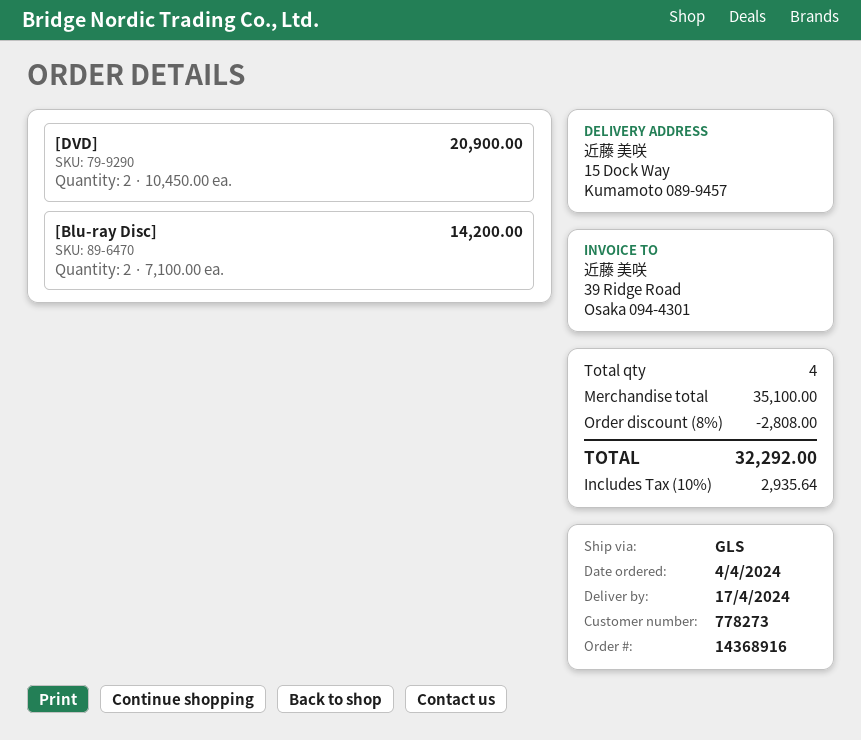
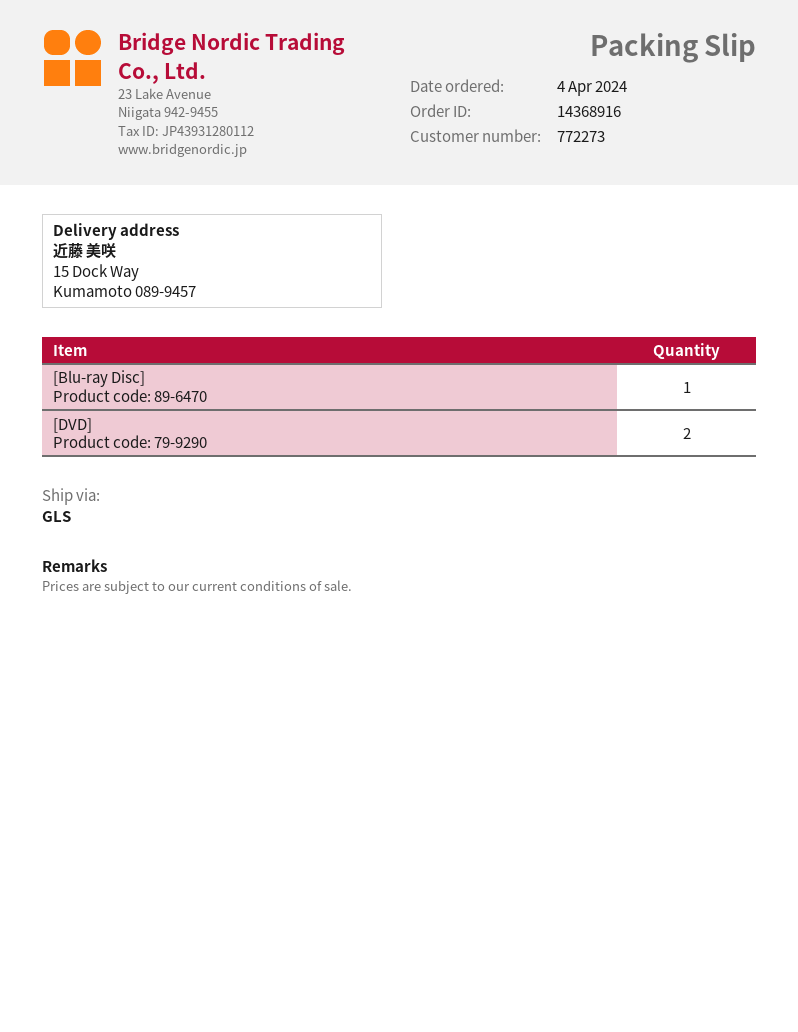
customer number: 778273 -> 772273
[Blu-ray Disc]: 2 -> 1

